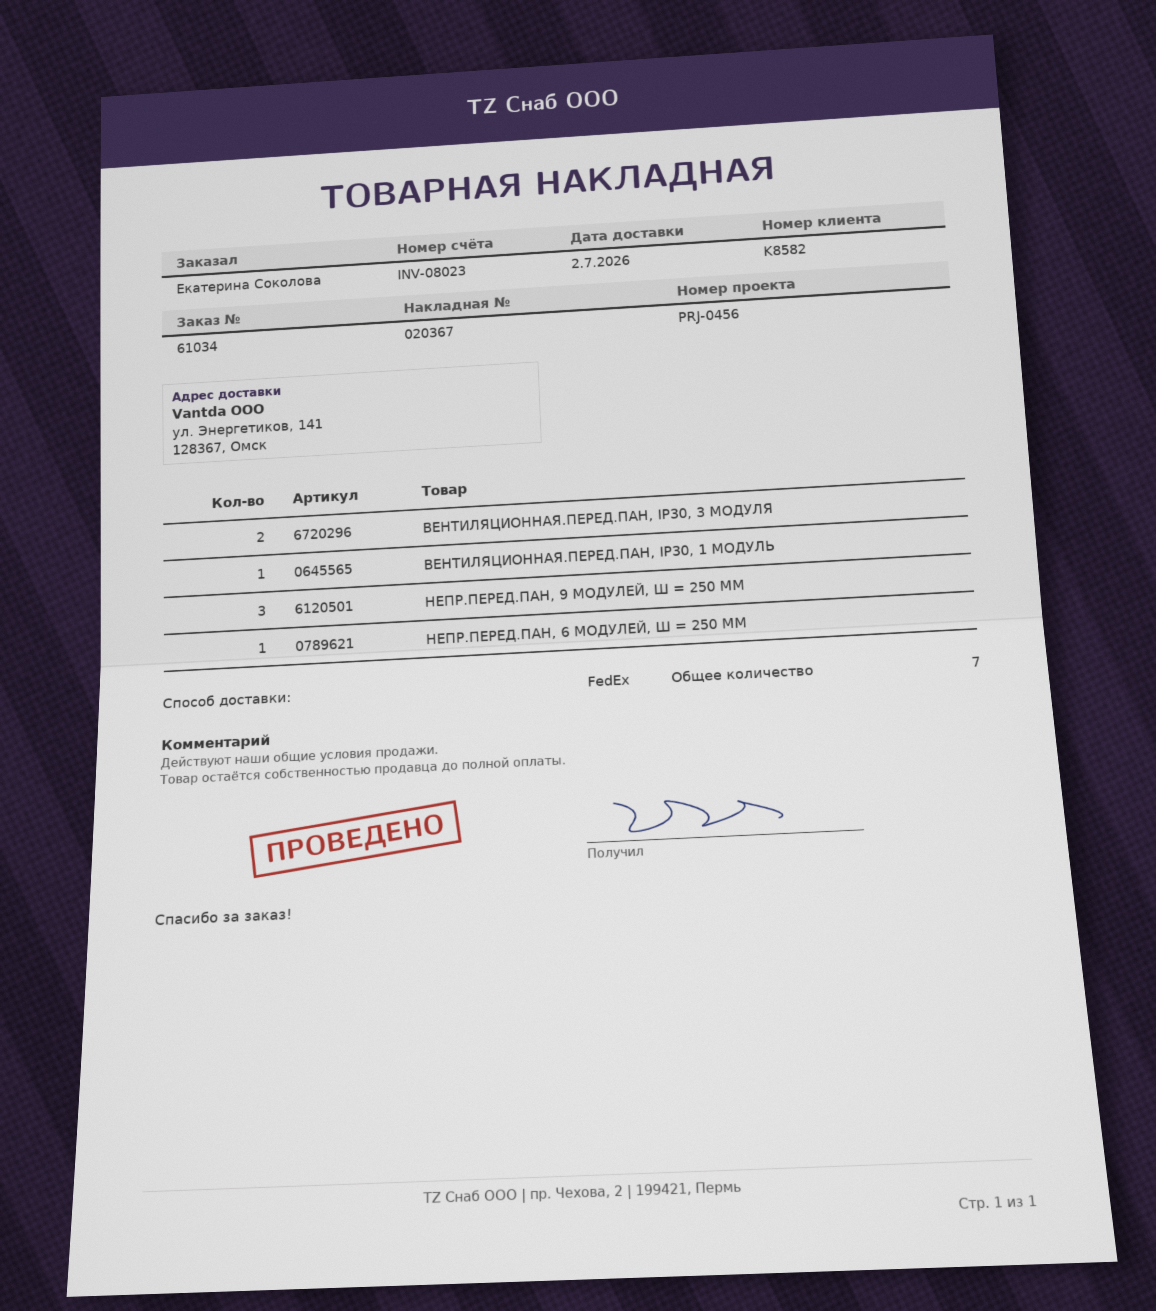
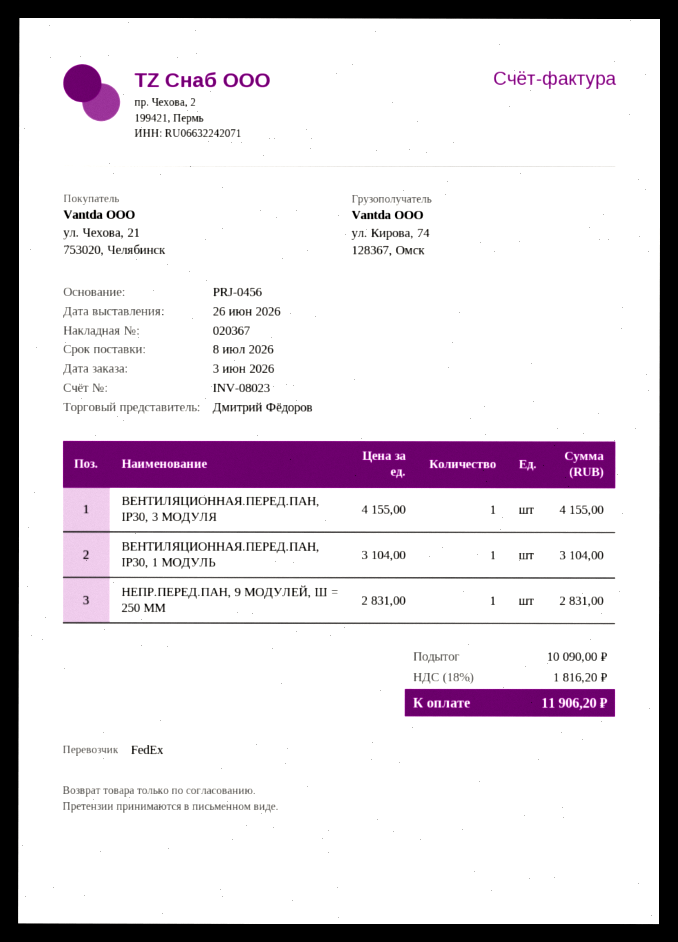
delivery date: 2026-07-02 -> 2026-07-08
ship to: ул. Энергетиков, 141, 128367, Омск -> ул. Кирова, 74, 128367, Омск
ВЕНТИЛЯЦИОННАЯ.ПЕРЕД.ПАН, IP30, 3 МОДУЛЯ: 2 -> 1
НЕПР.ПЕРЕД.ПАН, 9 МОДУЛЕЙ, Ш = 250 ММ: 3 -> 1
НЕПР.ПЕРЕД.ПАН, 6 МОДУЛЕЙ, Ш = 250 ММ: 1 -> none

